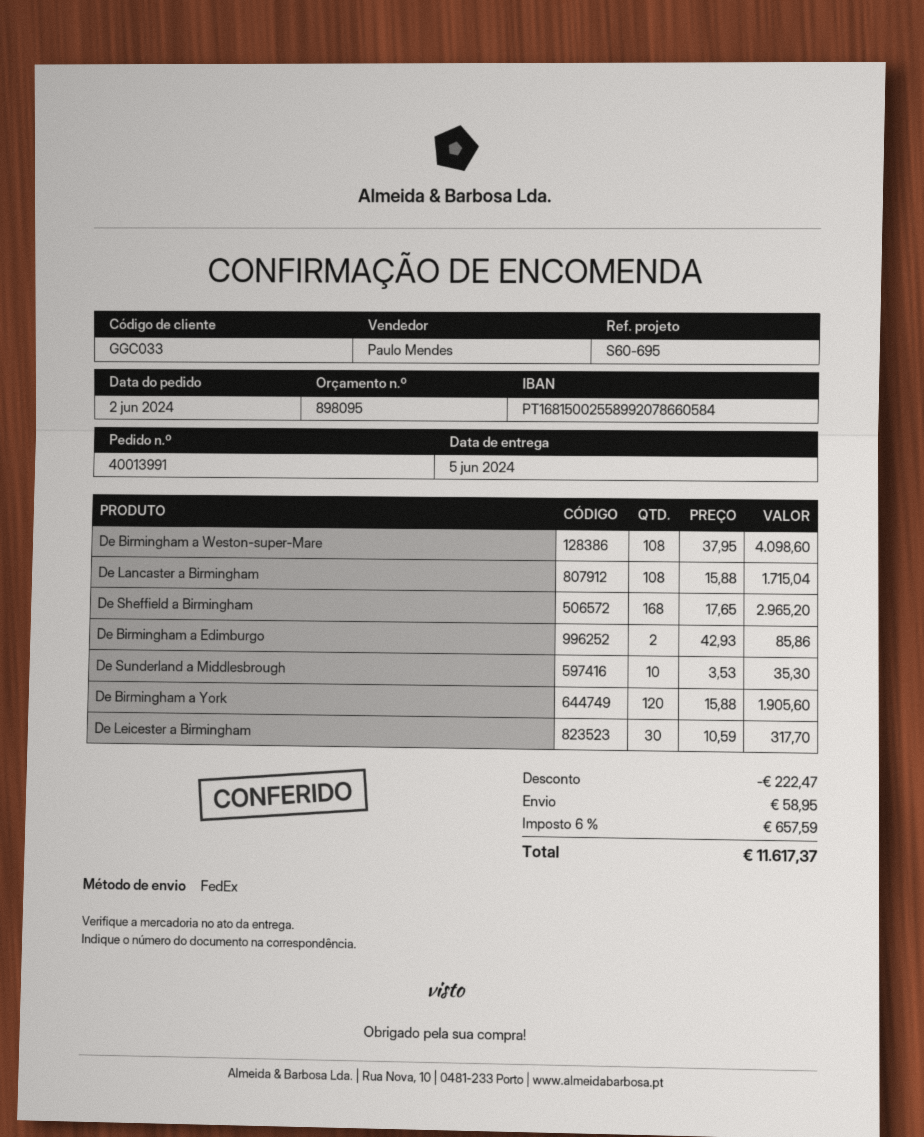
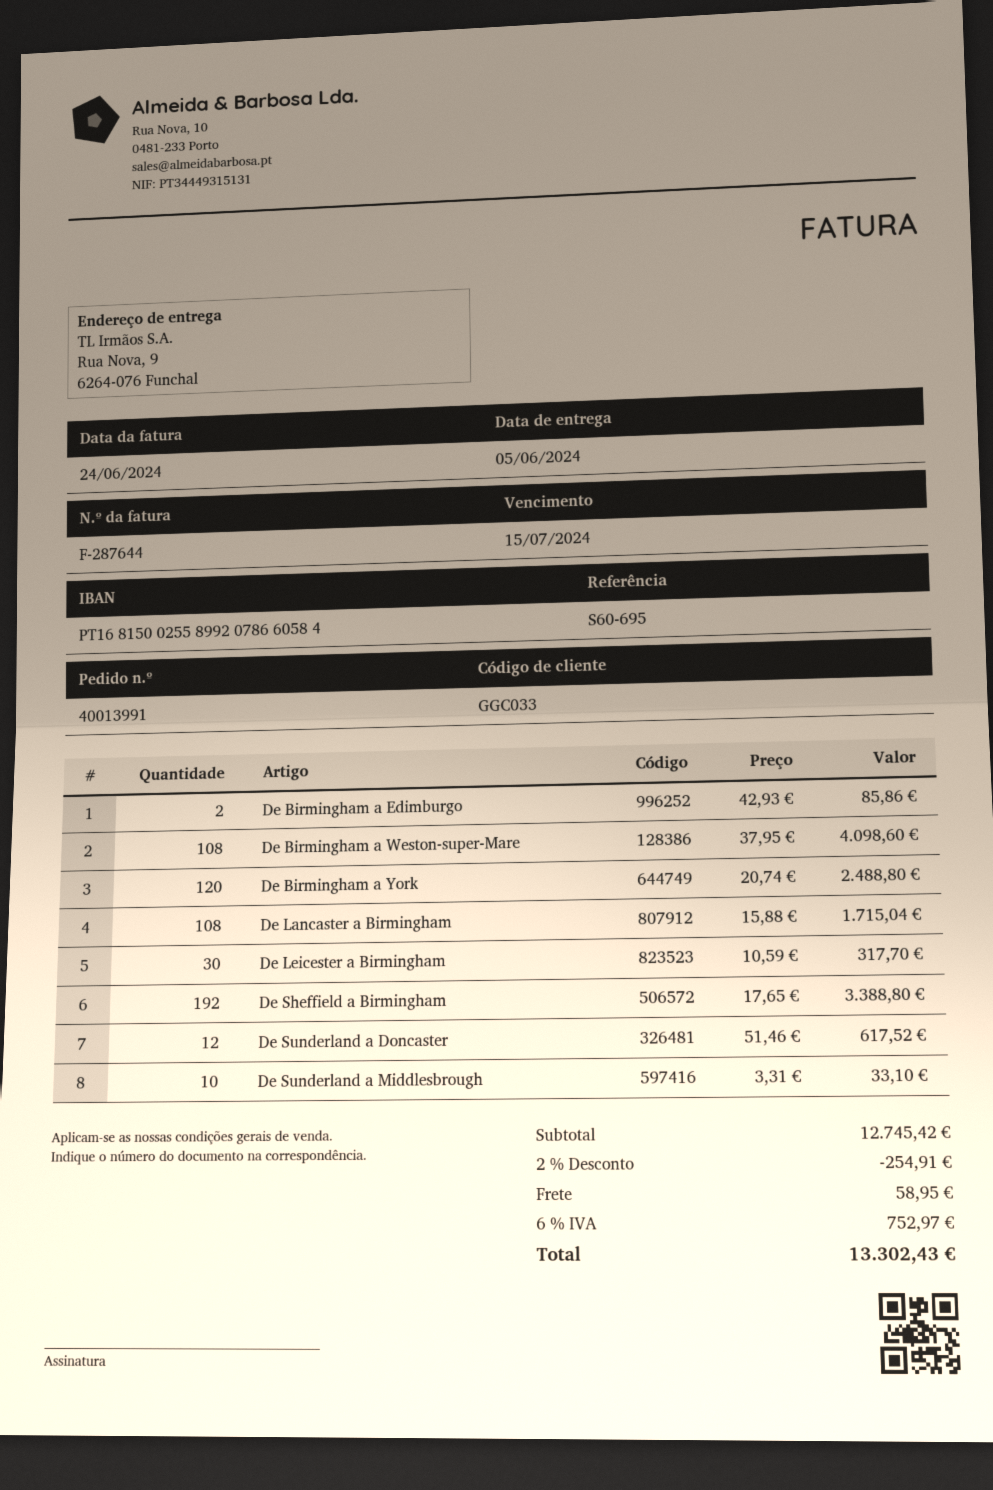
De Sheffield a Birmingham: 168 x 17.65 = 2965.20 -> 192 x 17.65 = 3388.80
De Sunderland a Middlesbrough: 10 x 3.53 = 35.30 -> 10 x 3.31 = 33.10
De Birmingham a York: 120 x 15.88 = 1905.60 -> 120 x 20.74 = 2488.80
De Sunderland a Doncaster: none -> 12 x 51.46 = 617.52
discount: 222.47 -> 254.91
tax: 6% = 657.59 -> 6% = 752.97
total: 11617.37 -> 13302.43

